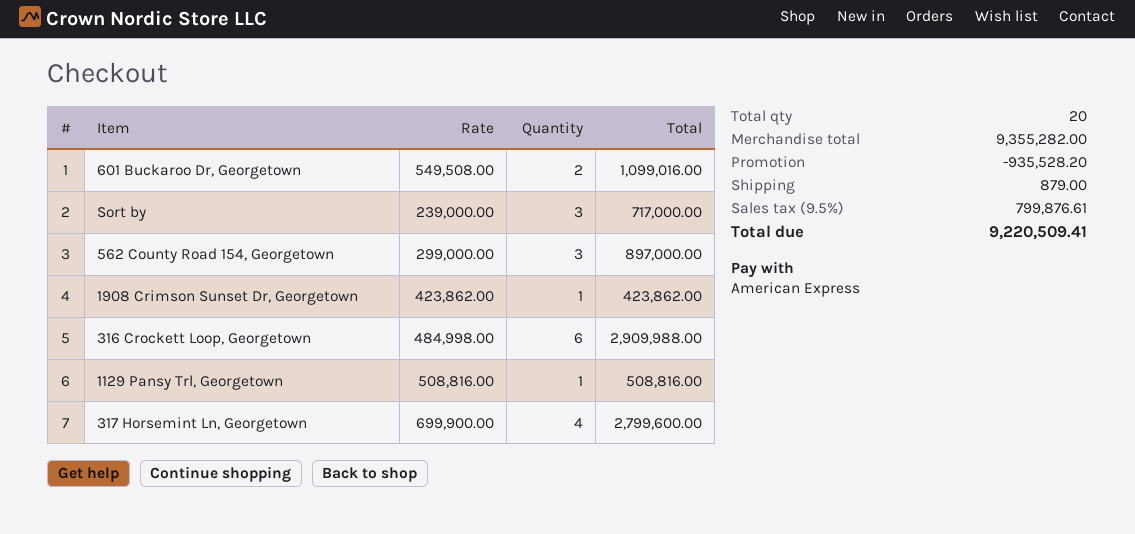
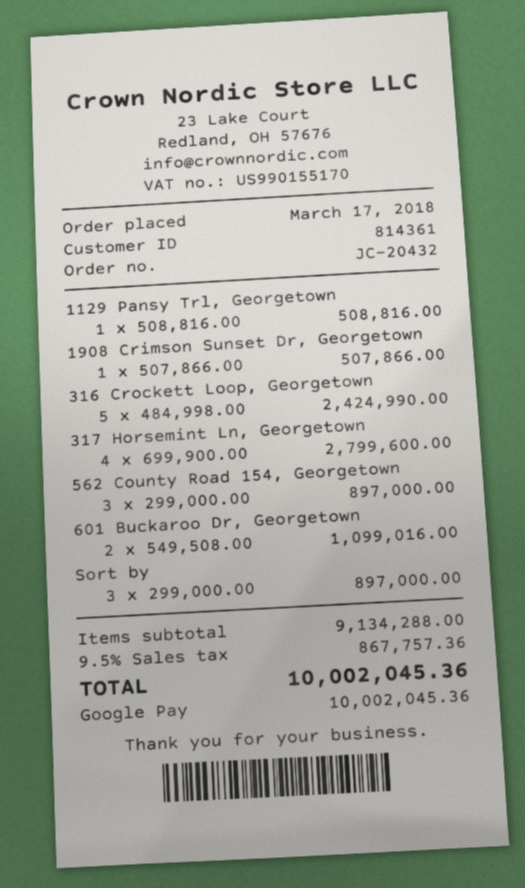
payment method: American Express -> Google Pay
Sort by: 3 x 239000.00 = 717000.00 -> 3 x 299000.00 = 897000.00
1908 Crimson Sunset Dr, Georgetown: 1 x 423862.00 = 423862.00 -> 1 x 507866.00 = 507866.00
316 Crockett Loop, Georgetown: 6 x 484998.00 = 2909988.00 -> 5 x 484998.00 = 2424990.00
subtotal: 9355282.00 -> 9134288.00
discount: 935528.20 -> none
shipping: 879.00 -> none
tax: 9.5% = 799876.61 -> 9.5% = 867757.36
total: 9220509.41 -> 10002045.36

